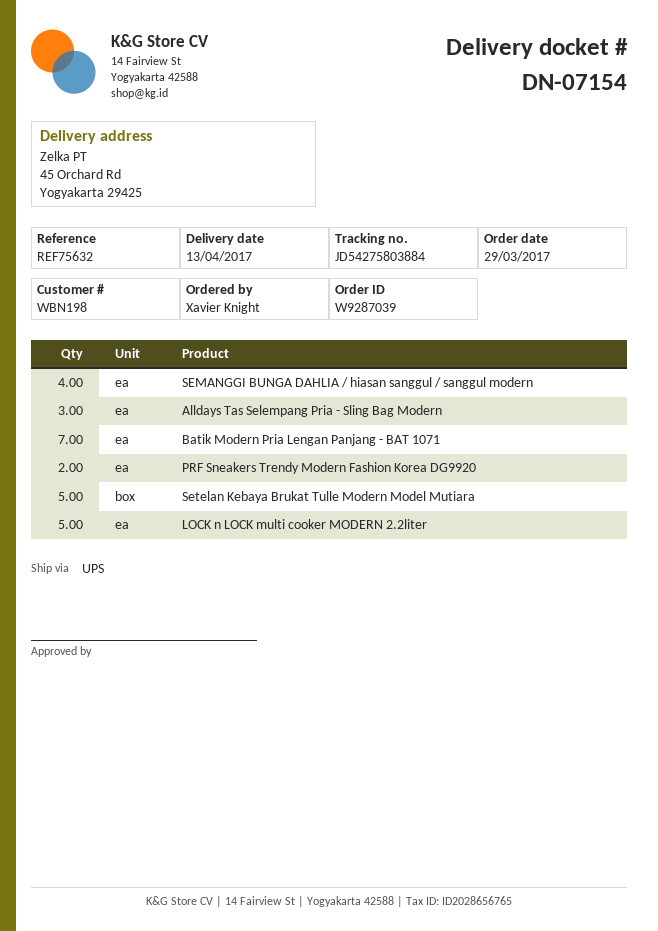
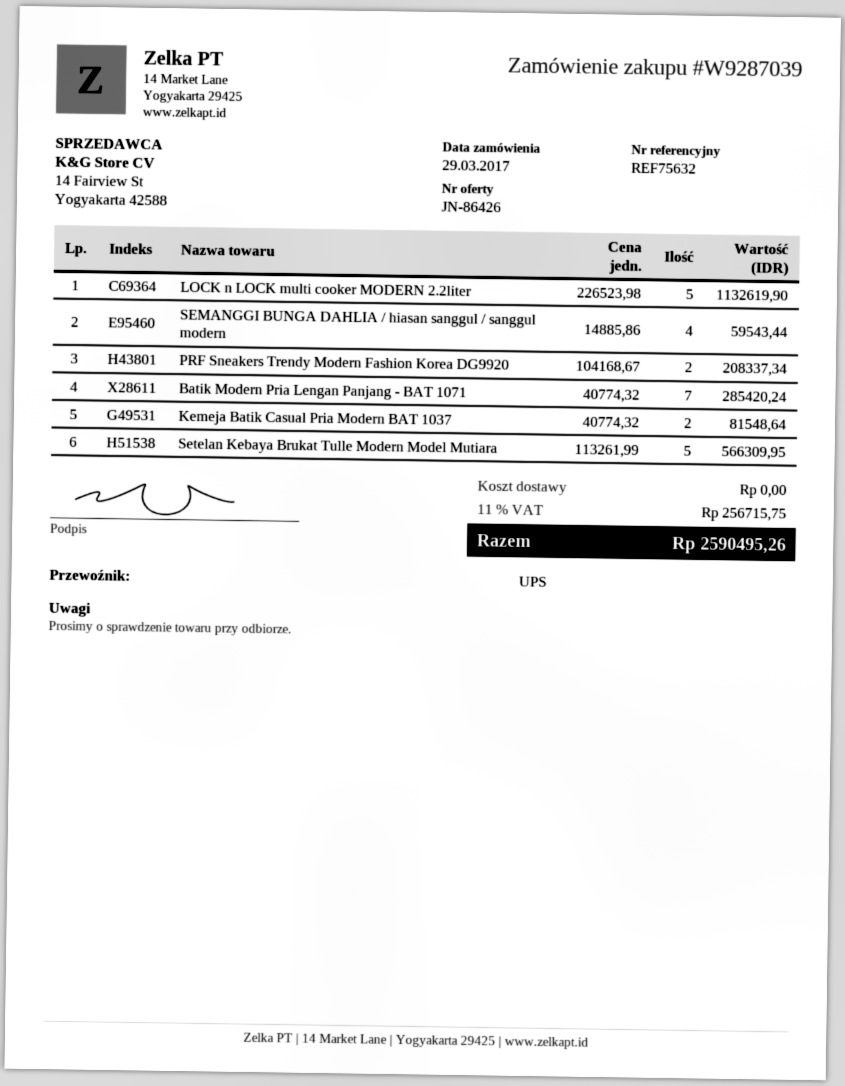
Alldays Tas Selempang Pria - Sling Bag Modern: 3 -> none
Kemeja Batik Casual Pria Modern BAT 1037: none -> 2

